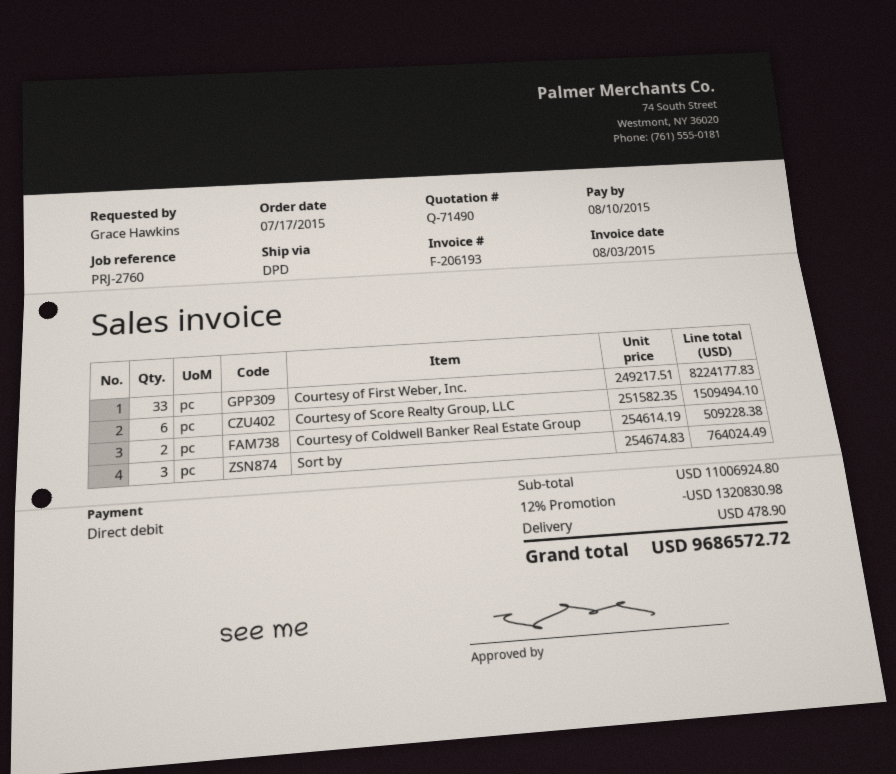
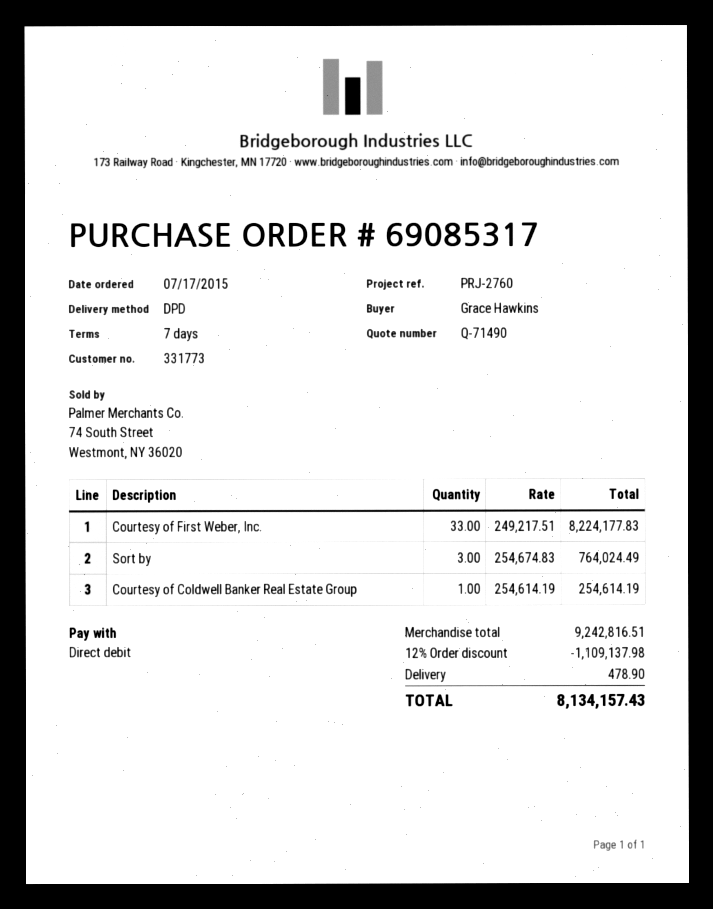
Courtesy of Score Realty Group, LLC: 6 x 251582.35 = 1509494.10 -> none
Courtesy of Coldwell Banker Real Estate Group: 2 x 254614.19 = 509228.38 -> 1 x 254614.19 = 254614.19
subtotal: 11006924.80 -> 9242816.51
discount: 12% = 1320830.98 -> 12% = 1109137.98
total: 9686572.72 -> 8134157.43

